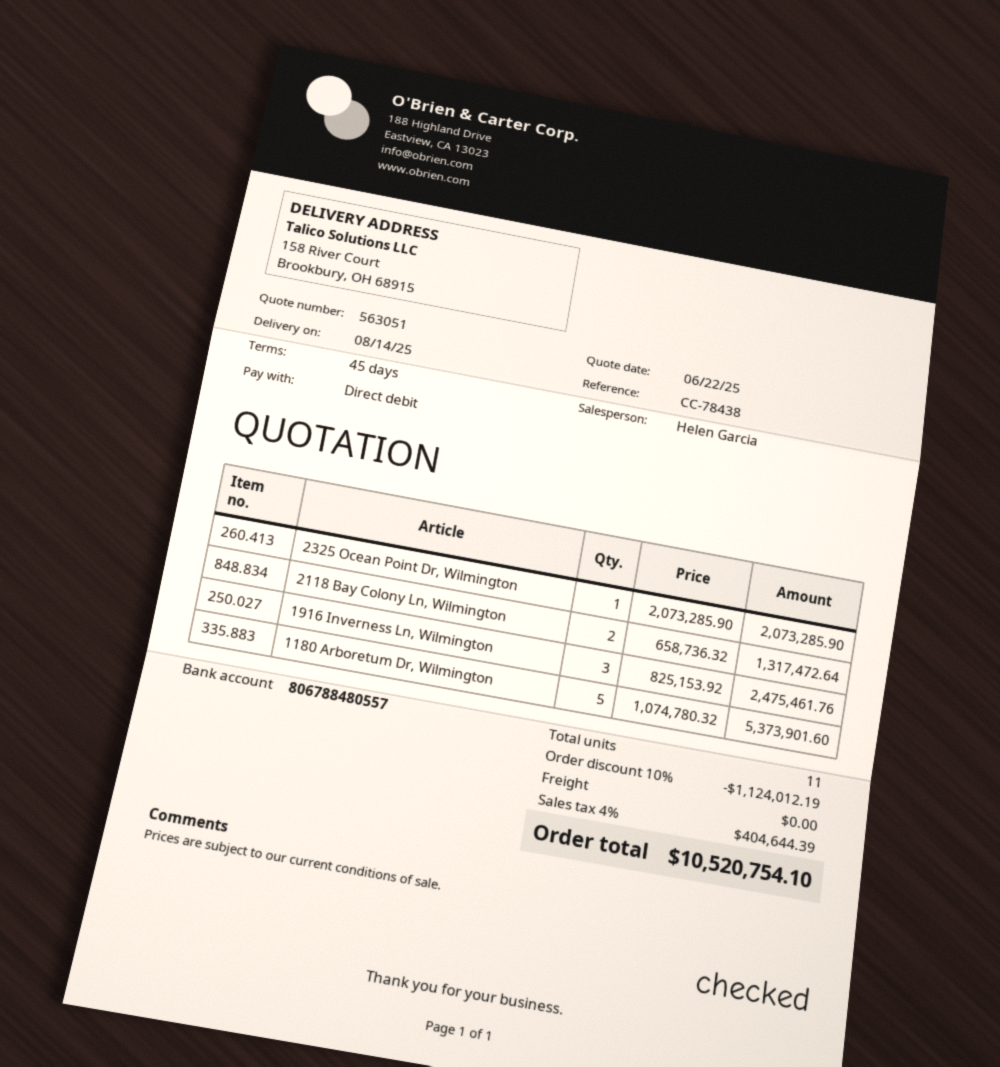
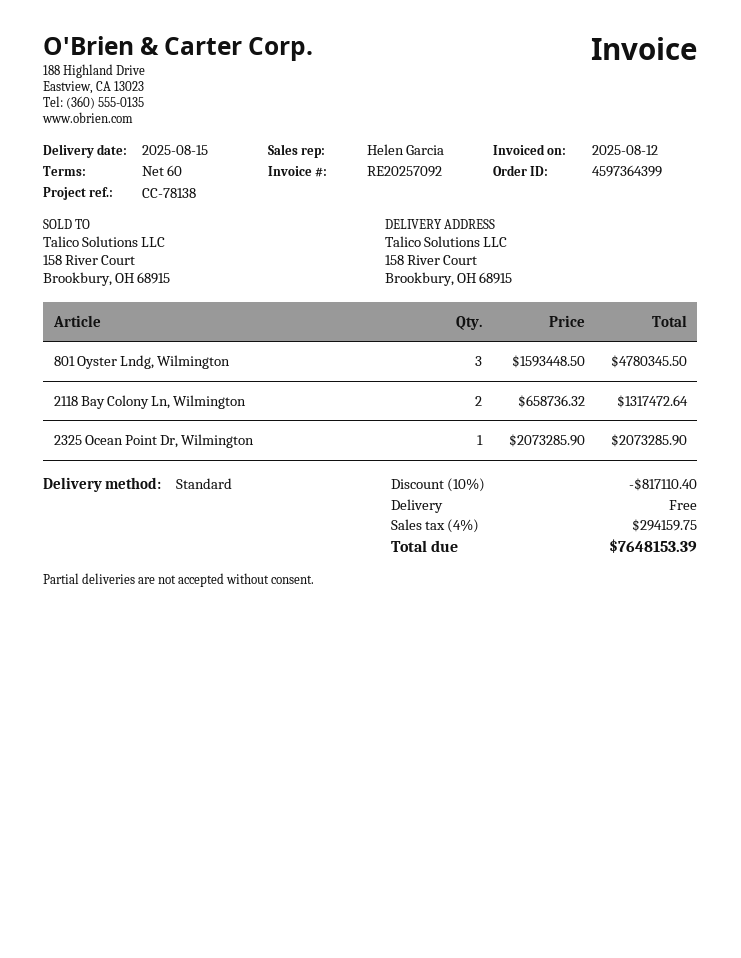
delivery date: 2025-08-14 -> 2025-08-15
payment terms: 45 days -> 60 days
reference: CC-78438 -> CC-78138
1916 Inverness Ln, Wilmington: 3 x 825153.92 = 2475461.76 -> none
1180 Arboretum Dr, Wilmington: 5 x 1074780.32 = 5373901.60 -> none
801 Oyster Lndg, Wilmington: none -> 3 x 1593448.50 = 4780345.50
discount: 10% = 1124012.19 -> 10% = 817110.40
tax: 4% = 404644.39 -> 4% = 294159.75
total: 10520754.10 -> 7648153.39

